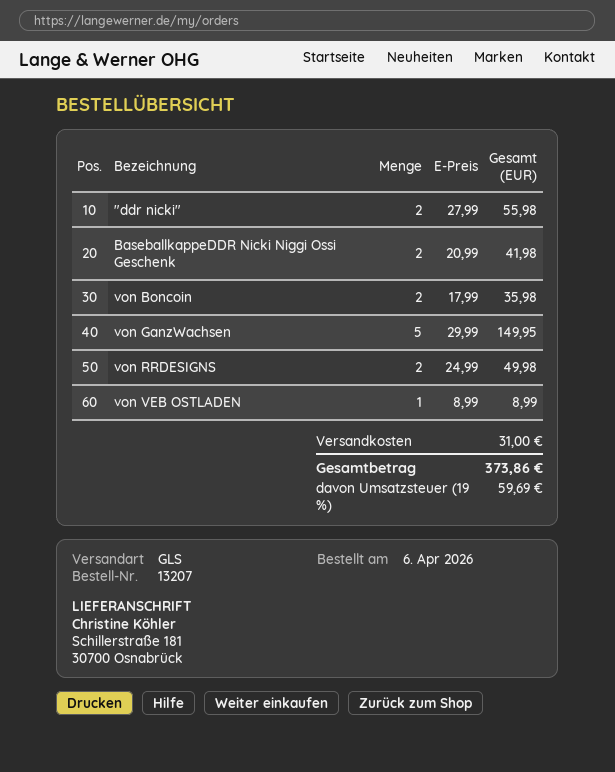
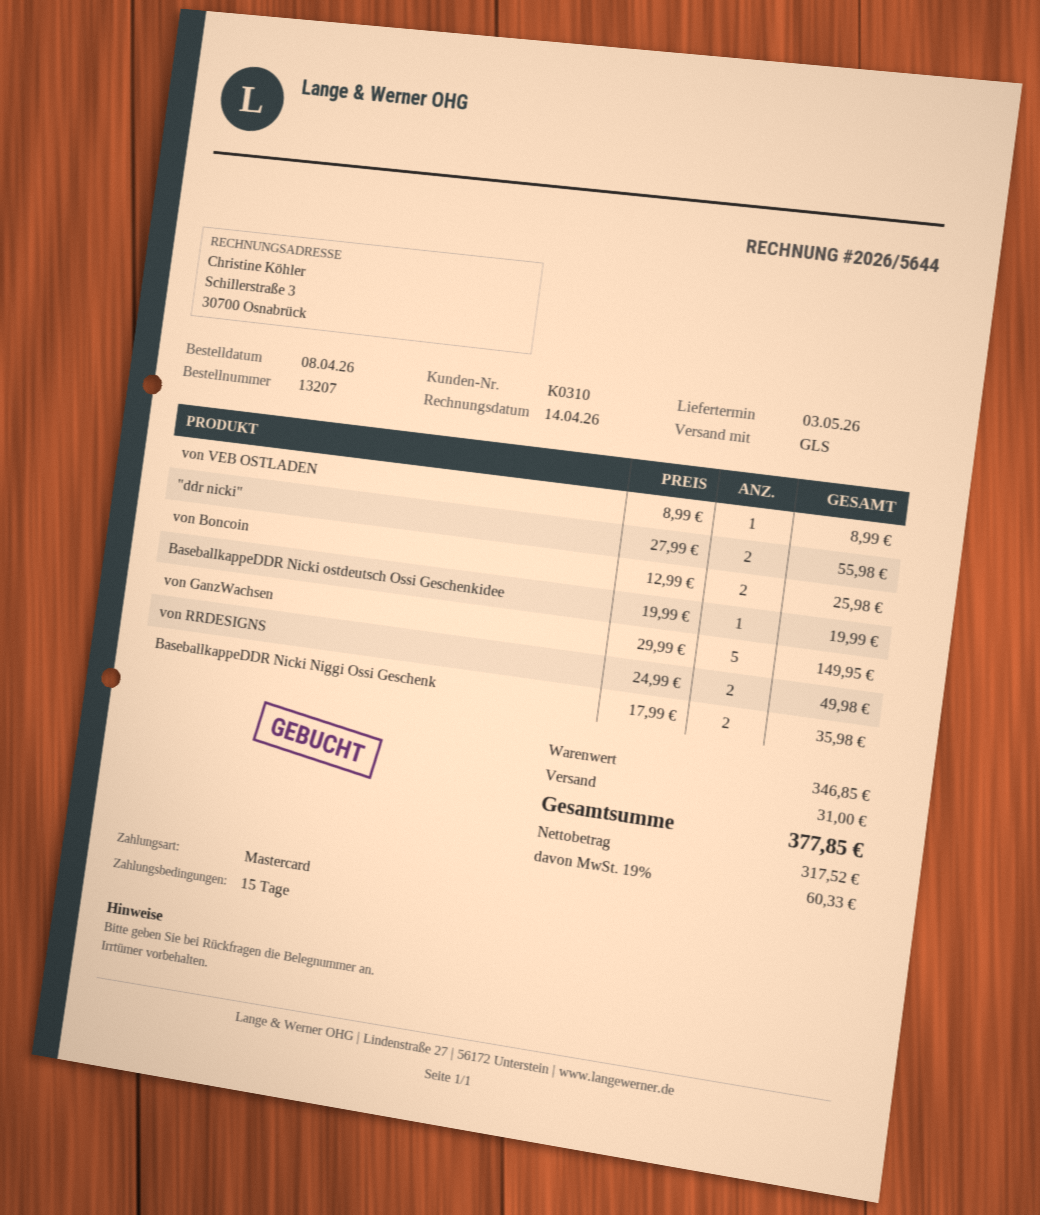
order date: 2026-04-06 -> 2026-04-08
BaseballkappeDDR Nicki Niggi Ossi Geschenk: 2 x 20.99 = 41.98 -> 2 x 17.99 = 35.98
von Boncoin: 2 x 17.99 = 35.98 -> 2 x 12.99 = 25.98
BaseballkappeDDR Nicki ostdeutsch Ossi Geschenkidee: none -> 1 x 19.99 = 19.99
tax: 19% = 59.69 -> 19% = 60.33
total: 373.86 -> 377.85

